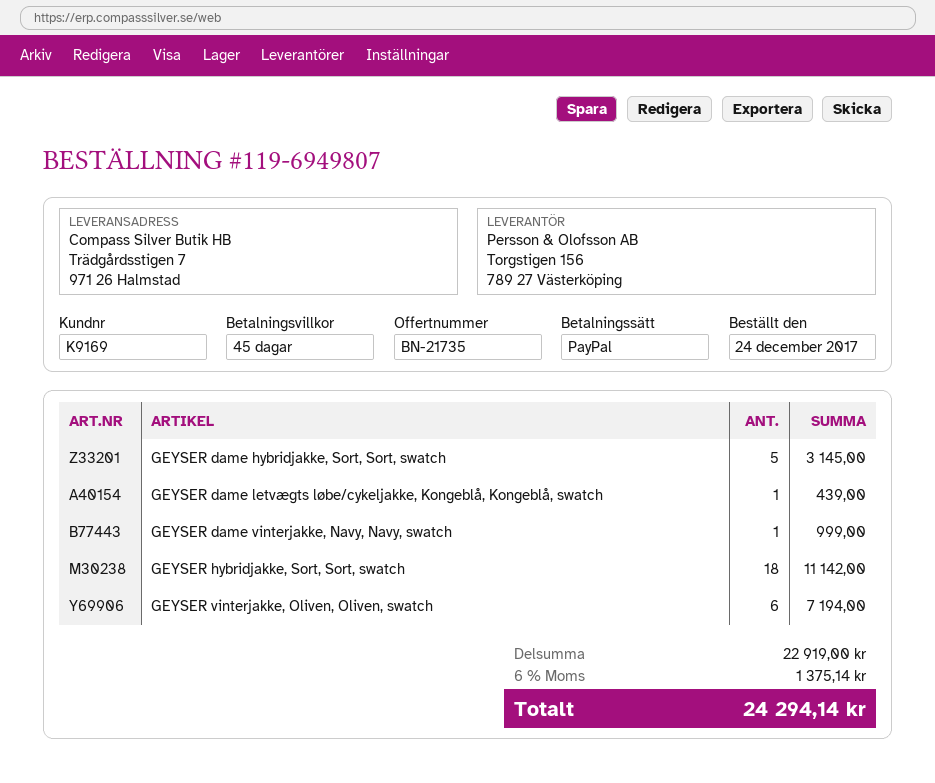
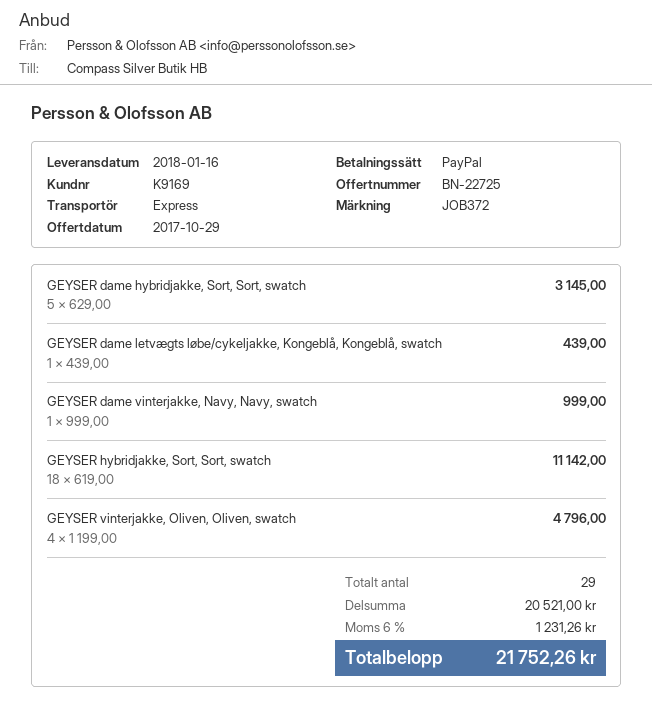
quote number: BN-21735 -> BN-22725
GEYSER vinterjakke, Oliven, Oliven, swatch: 6 for 7194.00 -> 4 for 4796.00
subtotal: 22919.00 -> 20521.00
tax: 6% = 1375.14 -> 6% = 1231.26
total: 24294.14 -> 21752.26

